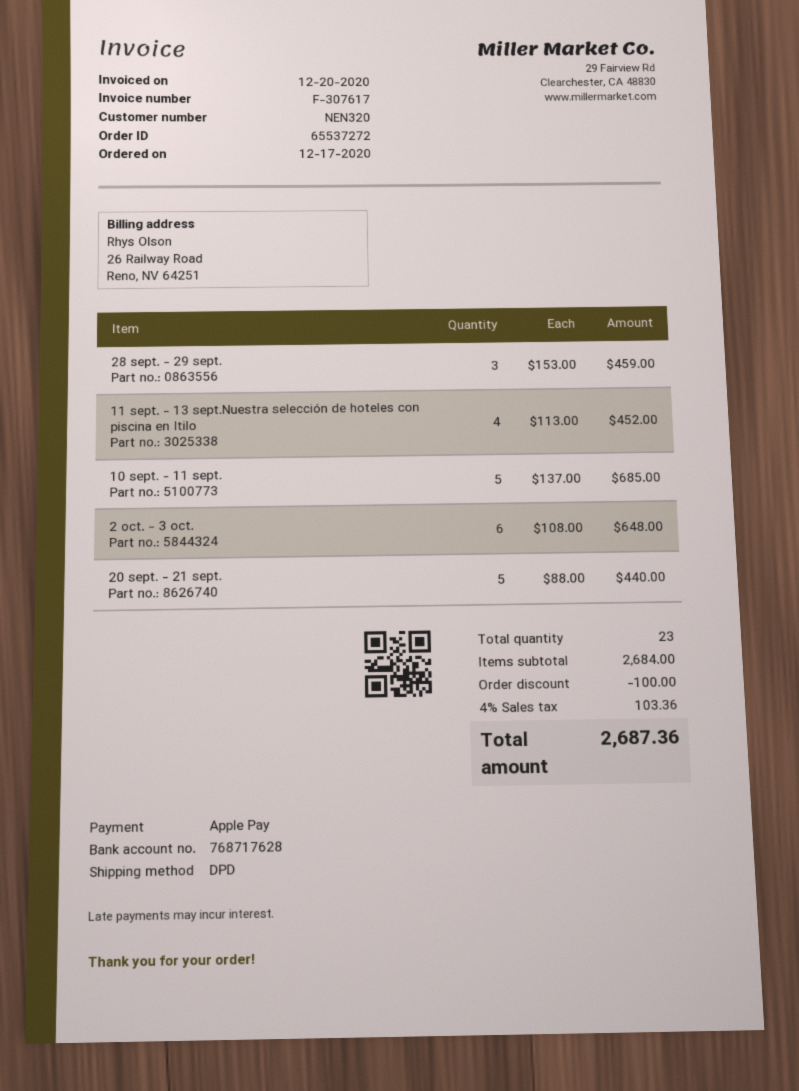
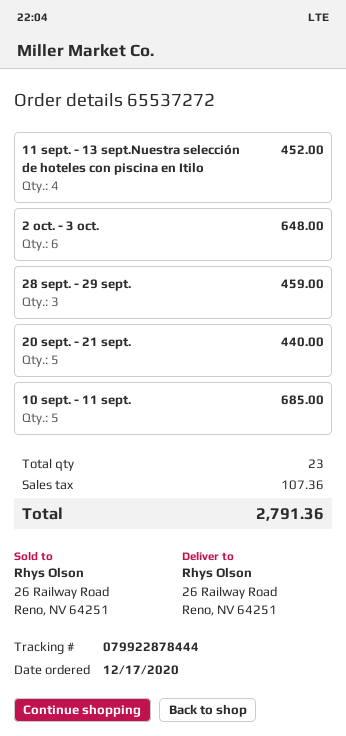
discount: 100.00 -> none
tax: 103.36 -> 107.36
total: 2687.36 -> 2791.36

